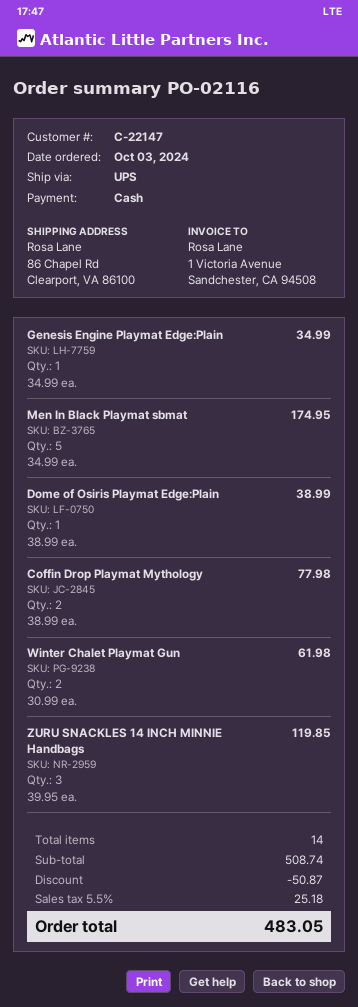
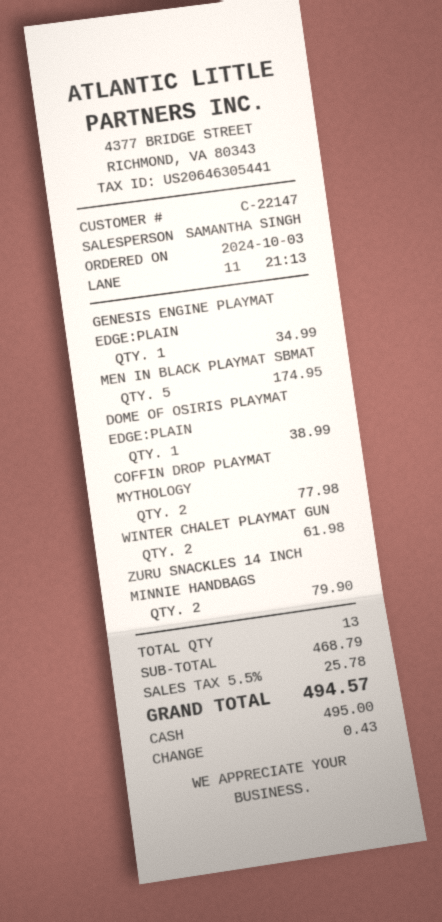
ZURU SNACKLES 14 INCH MINNIE Handbags: 3 for 119.85 -> 2 for 79.90
total quantity: 14 -> 13
subtotal: 508.74 -> 468.79
discount: 50.87 -> none
tax: 5.5% = 25.18 -> 5.5% = 25.78
total: 483.05 -> 494.57

